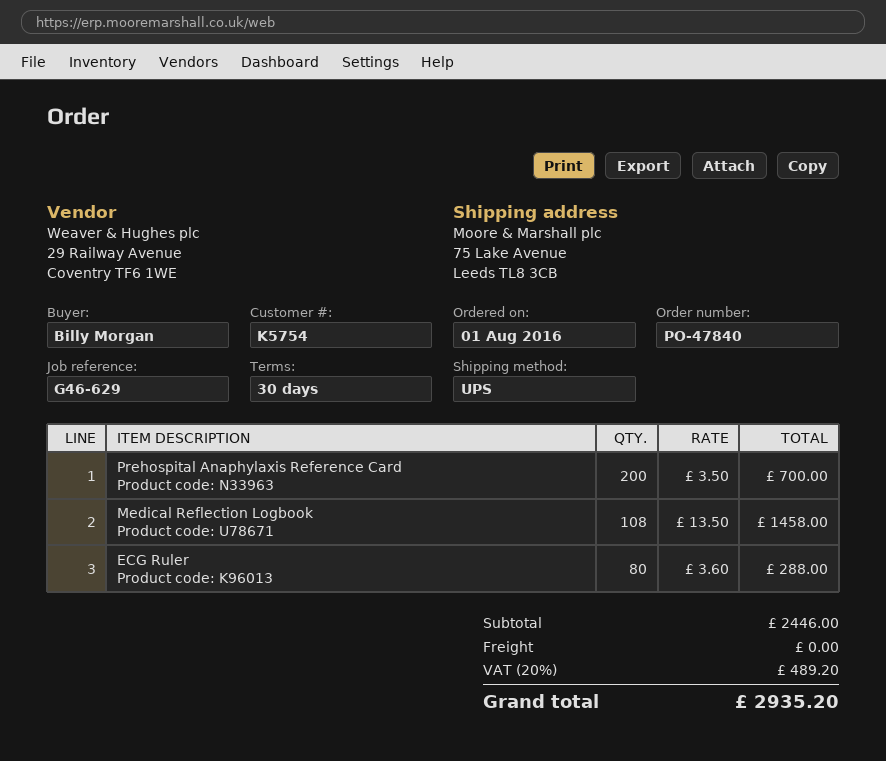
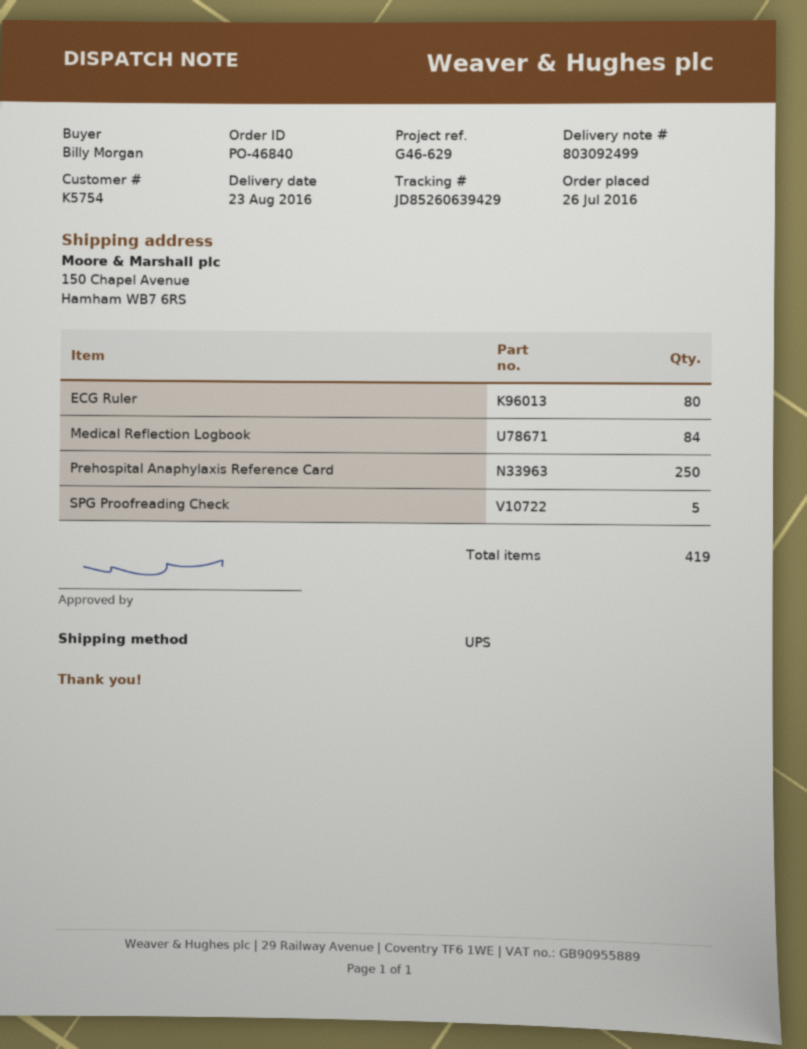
order number: PO-47840 -> PO-46840
order date: 2016-08-01 -> 2016-07-26
ship to: 75 Lake Avenue, Leeds TL8 3CB -> 150 Chapel Avenue, Hamham WB7 6RS
Prehospital Anaphylaxis Reference Card: 200 -> 250
Medical Reflection Logbook: 108 -> 84
SPG Proofreading Check: none -> 5

